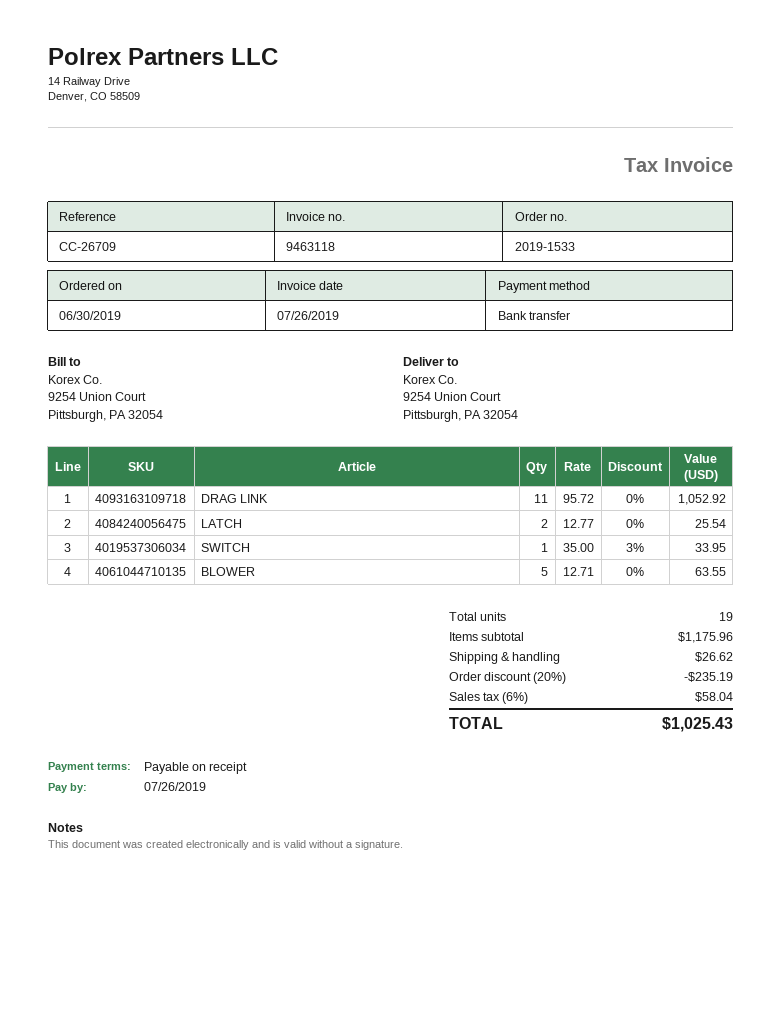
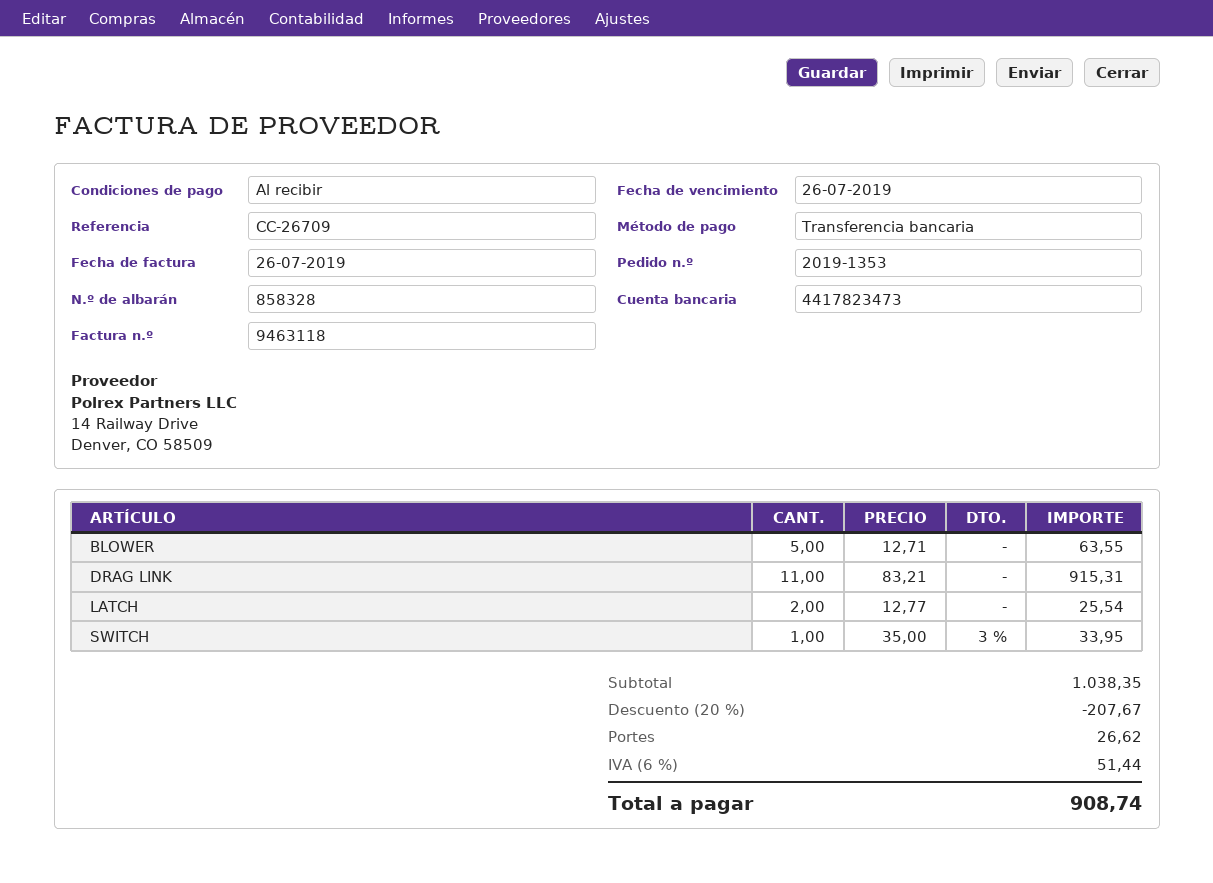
order number: 2019-1533 -> 2019-1353
DRAG LINK: 11 x 95.72 = 1052.92 -> 11 x 83.21 = 915.31
subtotal: 1175.96 -> 1038.35
discount: 20% = 235.19 -> 20% = 207.67
tax: 6% = 58.04 -> 6% = 51.44
total: 1025.43 -> 908.74

